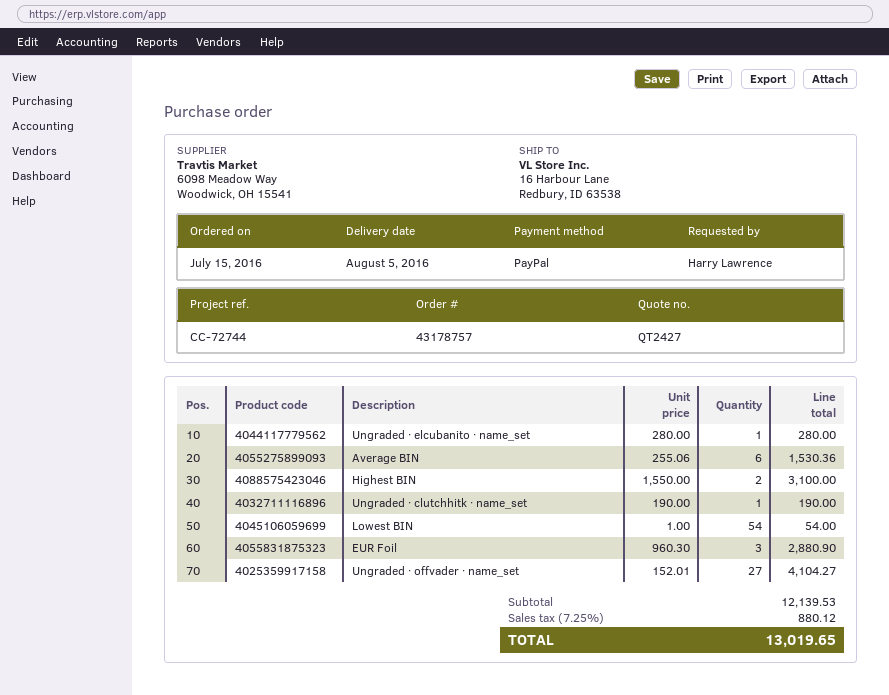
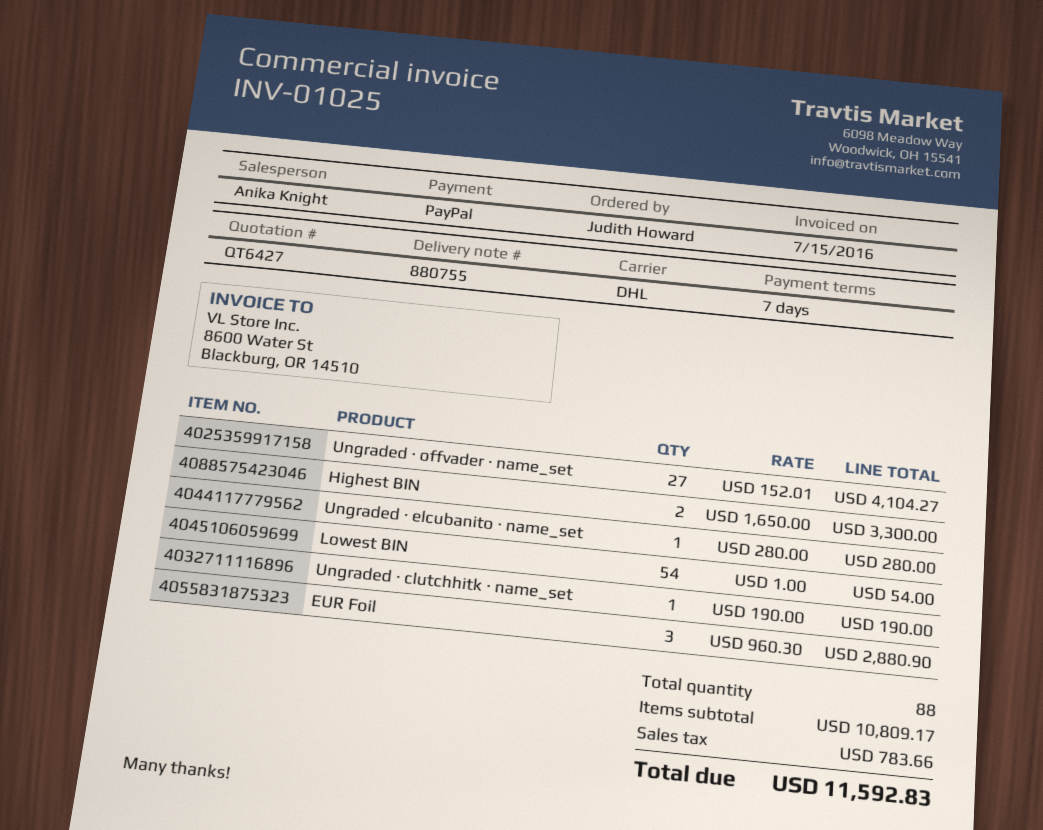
quote number: QT2427 -> QT6427
ordered by: Harry Lawrence -> Judith Howard
Average BIN: 6 x 255.06 = 1530.36 -> none
Highest BIN: 2 x 1550.00 = 3100.00 -> 2 x 1650.00 = 3300.00
subtotal: 12139.53 -> 10809.17
tax: 880.12 -> 783.66
total: 13019.65 -> 11592.83

